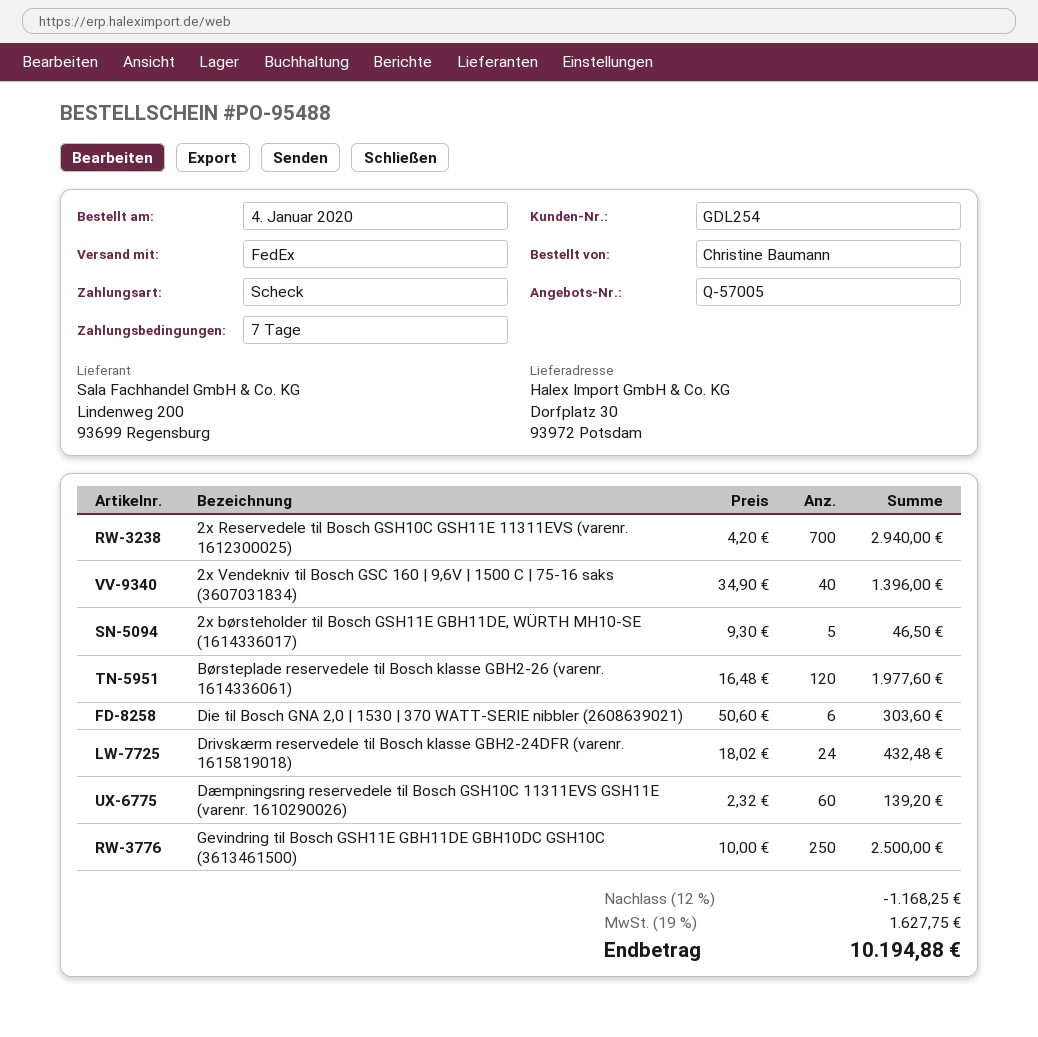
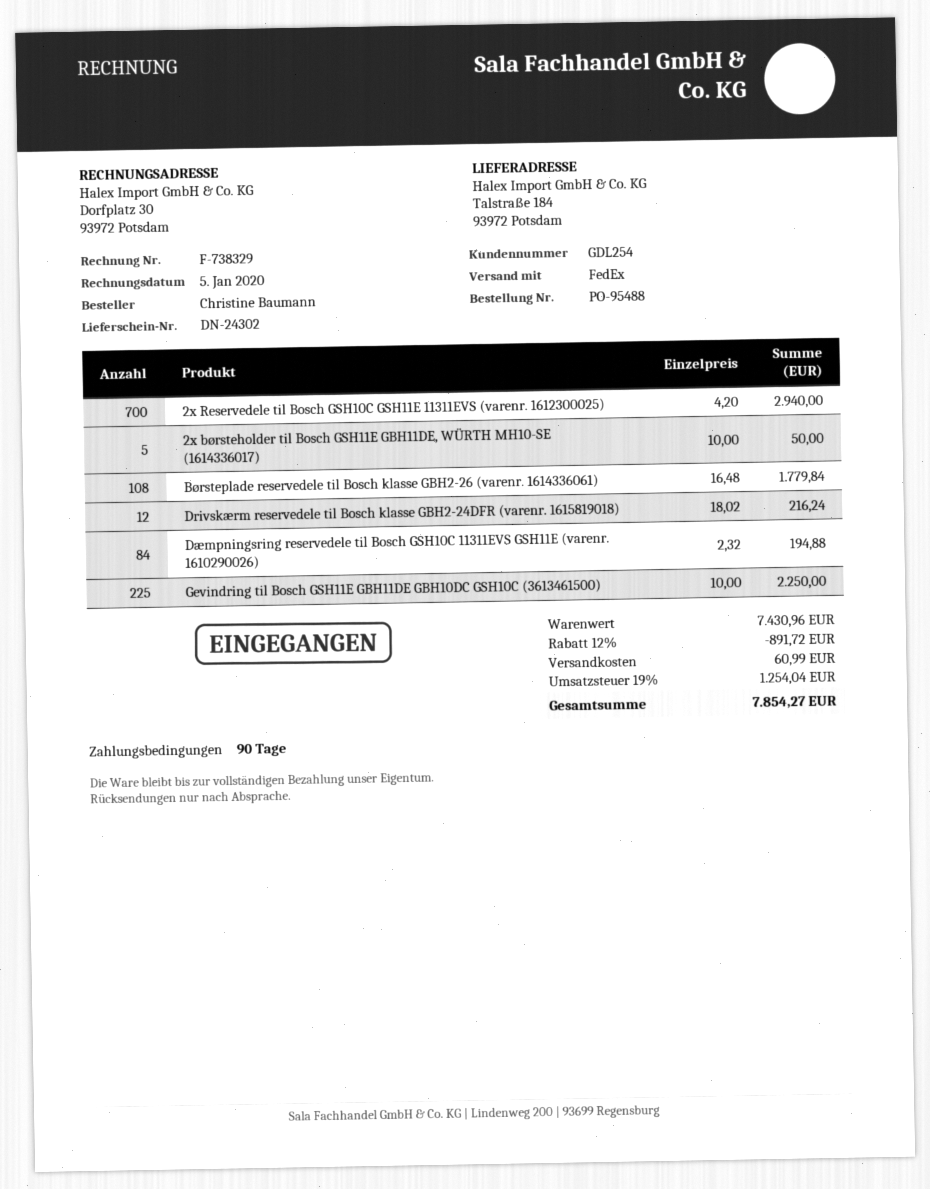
payment terms: 7 days -> 90 days
ship to: Dorfplatz 30, 93972 Potsdam -> Talstraße 184, 93972 Potsdam
2x Vendekniv til Bosch GSC 160 | 9,6V | 1500 C | 75-16 saks (3607031834): 40 x 34.90 = 1396.00 -> none
2x børsteholder til Bosch GSH11E GBH11DE, WÜRTH MH10-SE (1614336017): 5 x 9.30 = 46.50 -> 5 x 10.00 = 50.00
Børsteplade reservedele til Bosch klasse GBH2-26 (varenr. 1614336061): 120 x 16.48 = 1977.60 -> 108 x 16.48 = 1779.84
Die til Bosch GNA 2,0 | 1530 | 370 WATT-SERIE nibbler (2608639021): 6 x 50.60 = 303.60 -> none
Drivskærm reservedele til Bosch klasse GBH2-24DFR (varenr. 1615819018): 24 x 18.02 = 432.48 -> 12 x 18.02 = 216.24
Dæmpningsring reservedele til Bosch GSH10C 11311EVS GSH11E (varenr. 1610290026): 60 x 2.32 = 139.20 -> 84 x 2.32 = 194.88
Gevindring til Bosch GSH11E GBH11DE GBH10DC GSH10C (3613461500): 250 x 10.00 = 2500.00 -> 225 x 10.00 = 2250.00
discount: 12% = 1168.25 -> 12% = 891.72
shipping: none -> 60.99
tax: 19% = 1627.75 -> 19% = 1254.04
total: 10194.88 -> 7854.27

